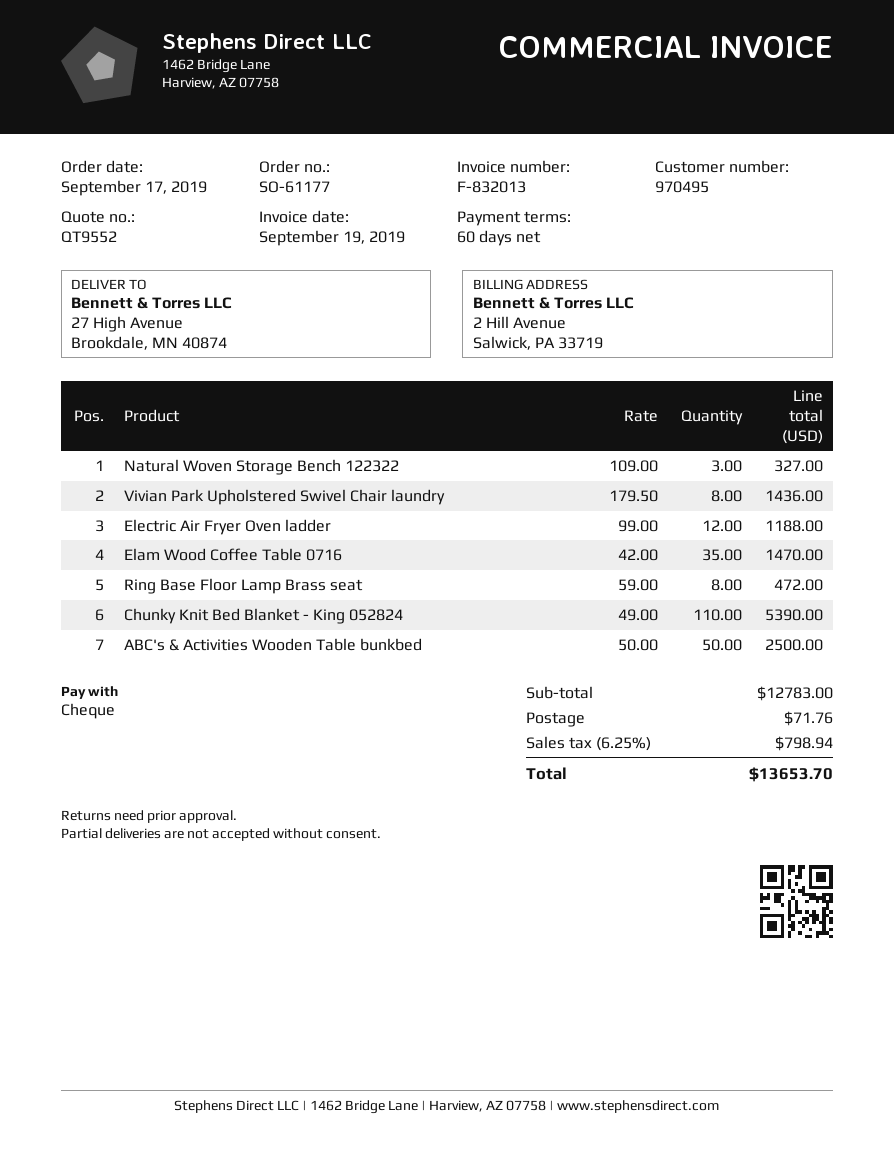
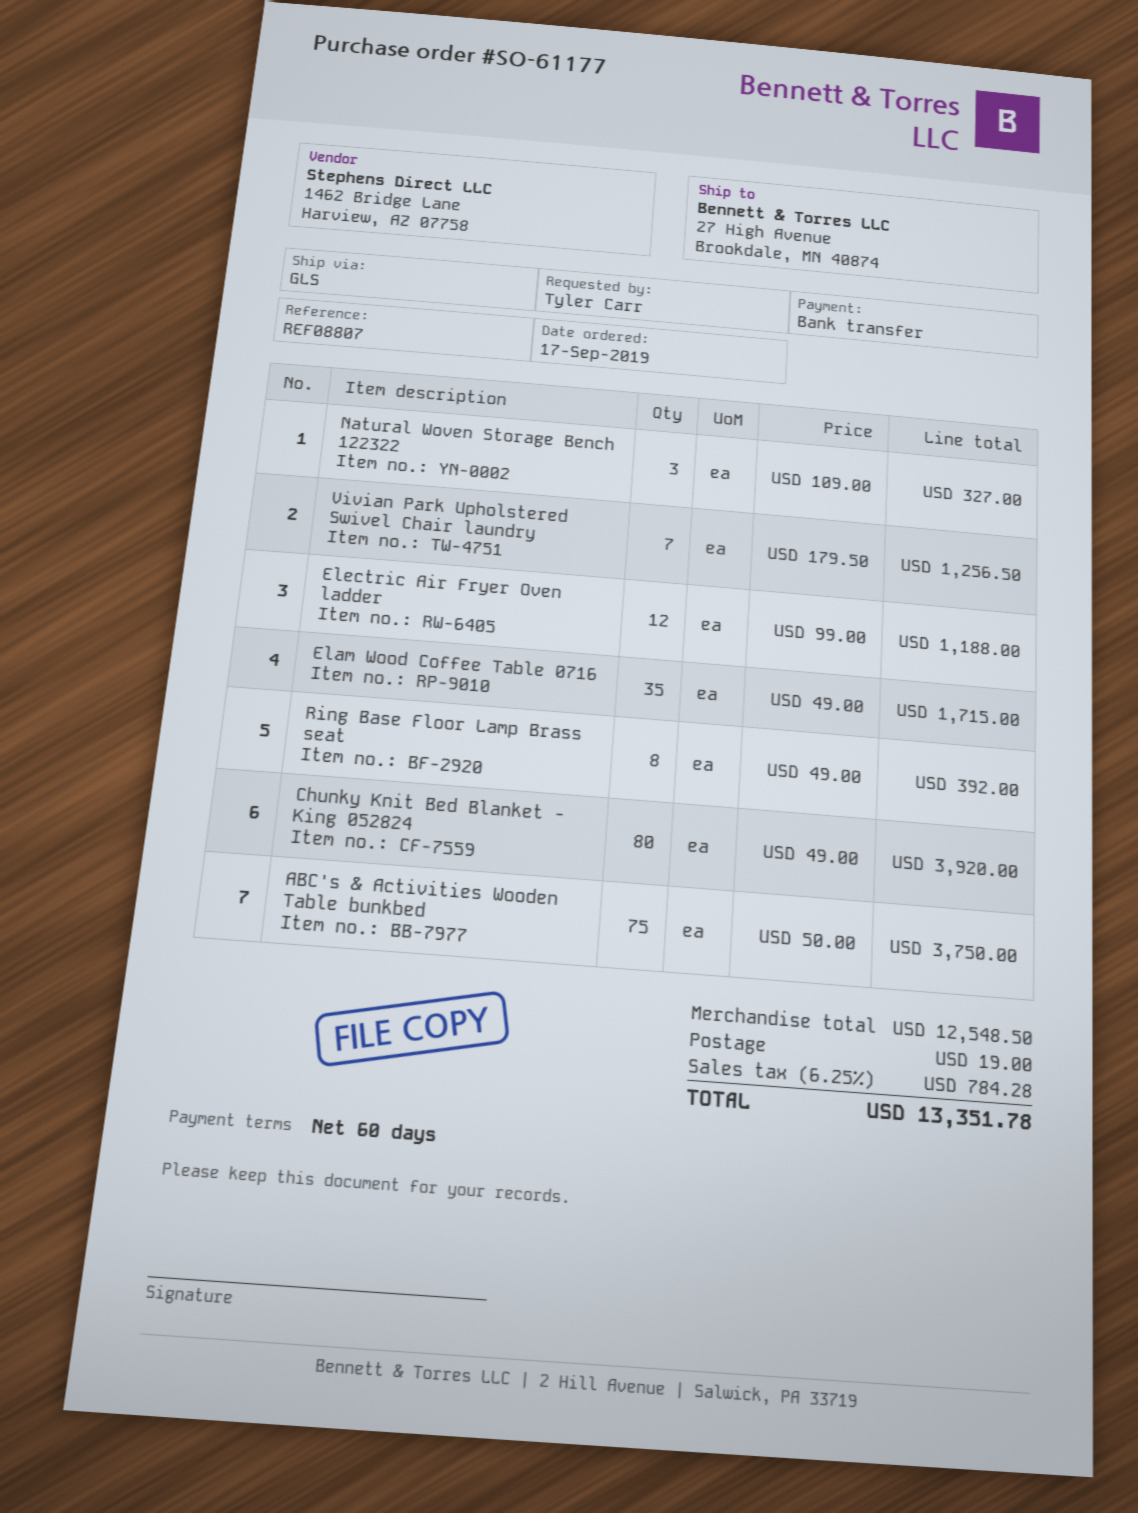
payment method: cheque -> bank transfer
Vivian Park Upholstered Swivel Chair laundry: 8 x 179.50 = 1436.00 -> 7 x 179.50 = 1256.50
Elam Wood Coffee Table 0716: 35 x 42.00 = 1470.00 -> 35 x 49.00 = 1715.00
Ring Base Floor Lamp Brass seat: 8 x 59.00 = 472.00 -> 8 x 49.00 = 392.00
Chunky Knit Bed Blanket - King 052824: 110 x 49.00 = 5390.00 -> 80 x 49.00 = 3920.00
ABC's & Activities Wooden Table bunkbed: 50 x 50.00 = 2500.00 -> 75 x 50.00 = 3750.00
subtotal: 12783.00 -> 12548.50
shipping: 71.76 -> 19.00
tax: 6.25% = 798.94 -> 6.25% = 784.28
total: 13653.70 -> 13351.78

